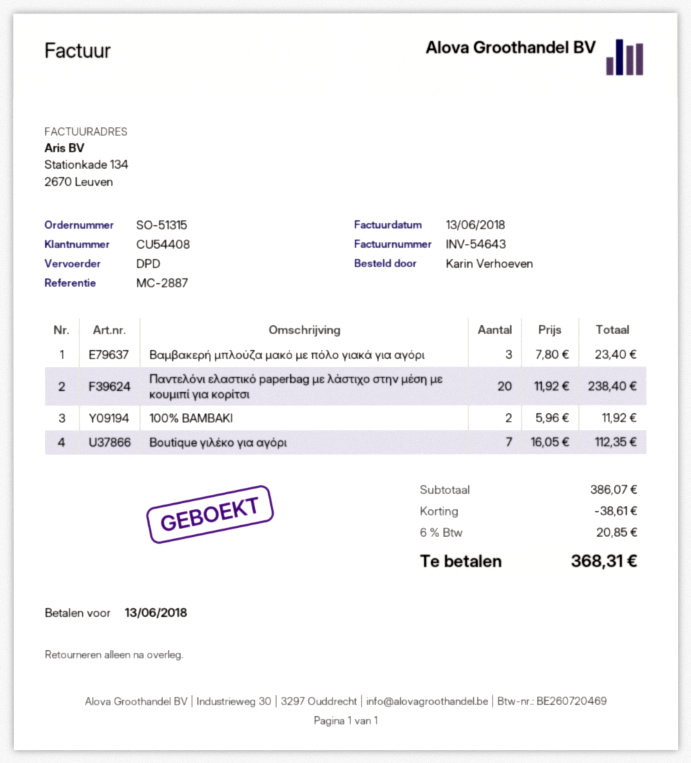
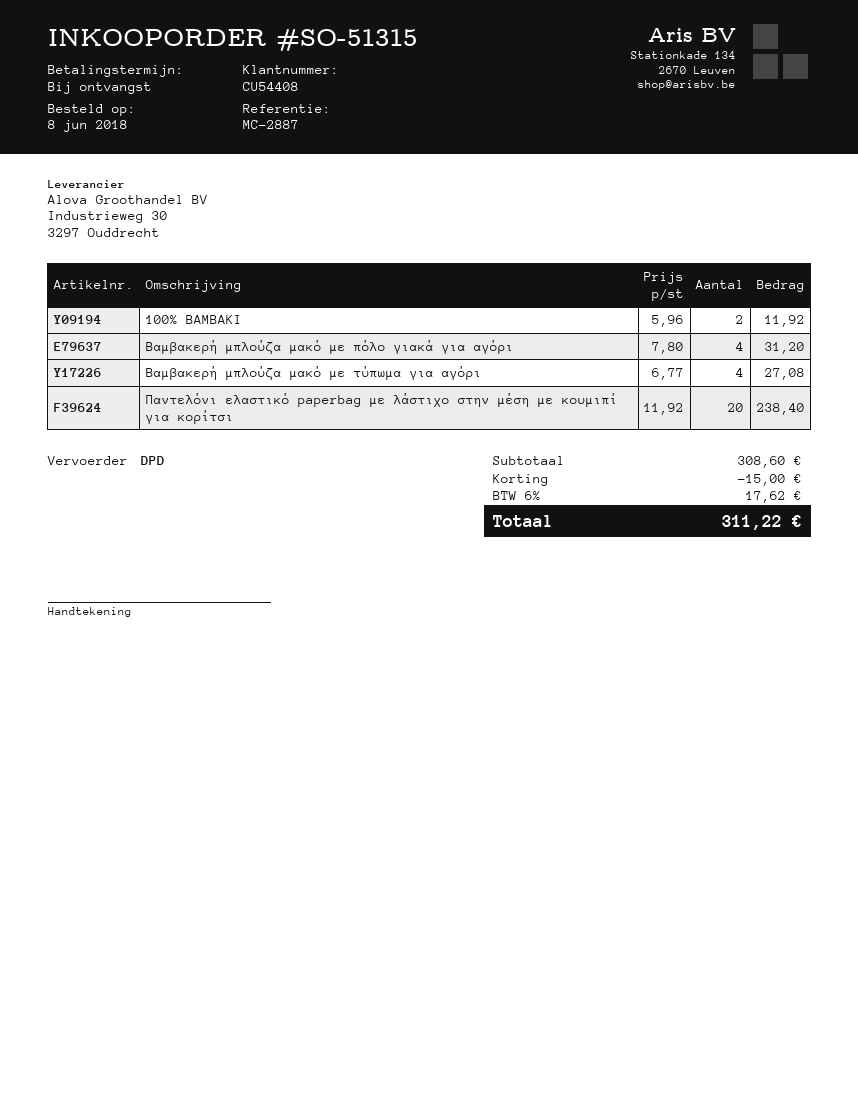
Βαμβακερή μπλούζα μακό με πόλο γιακά για αγόρι: 3 x 7.80 = 23.40 -> 4 x 7.80 = 31.20
Boutique γιλέκο για αγόρι: 7 x 16.05 = 112.35 -> none
Βαμβακερή μπλούζα μακό με τύπωμα για αγόρι: none -> 4 x 6.77 = 27.08
subtotal: 386.07 -> 308.60
discount: 38.61 -> 15.00
tax: 6% = 20.85 -> 6% = 17.62
total: 368.31 -> 311.22

